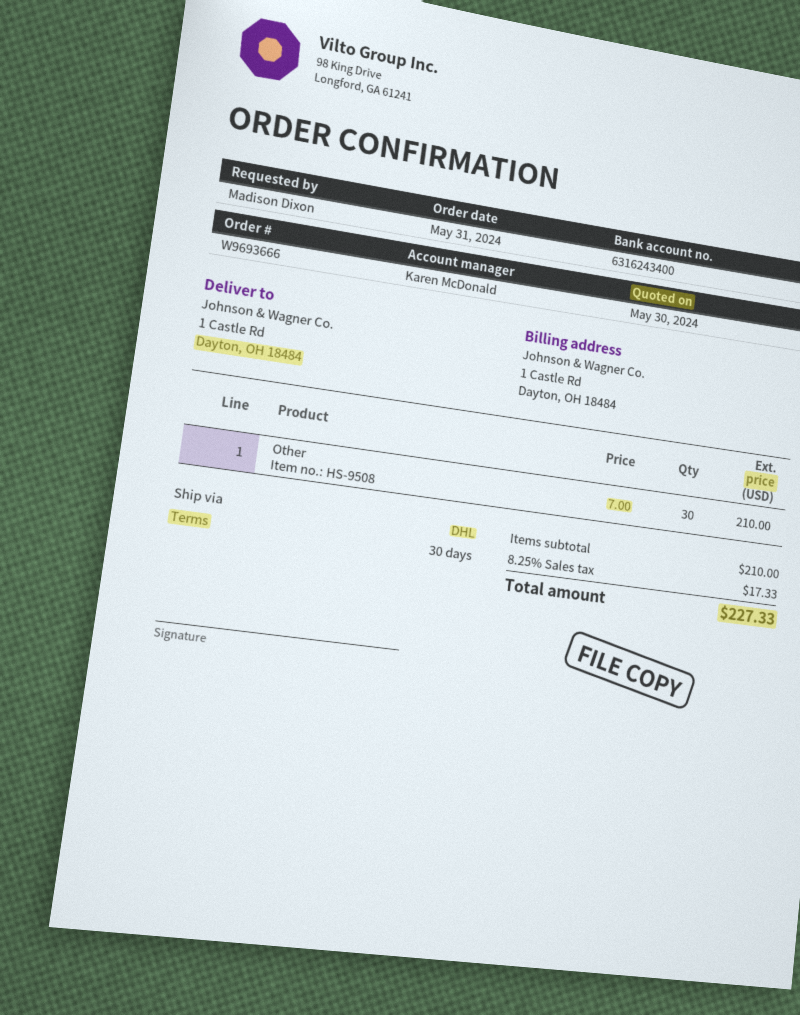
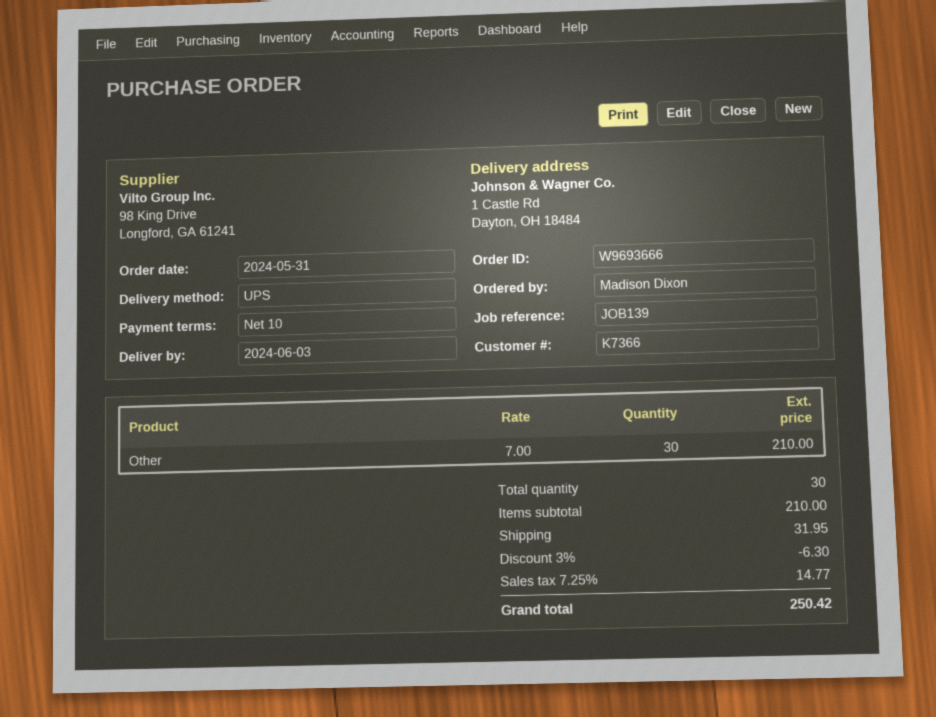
payment terms: 30 days -> 10 days
shipping method: DHL -> UPS
discount: none -> 3% = 6.30
shipping: none -> 31.95
tax: 8.25% = 17.33 -> 7.25% = 14.77
total: 227.33 -> 250.42

